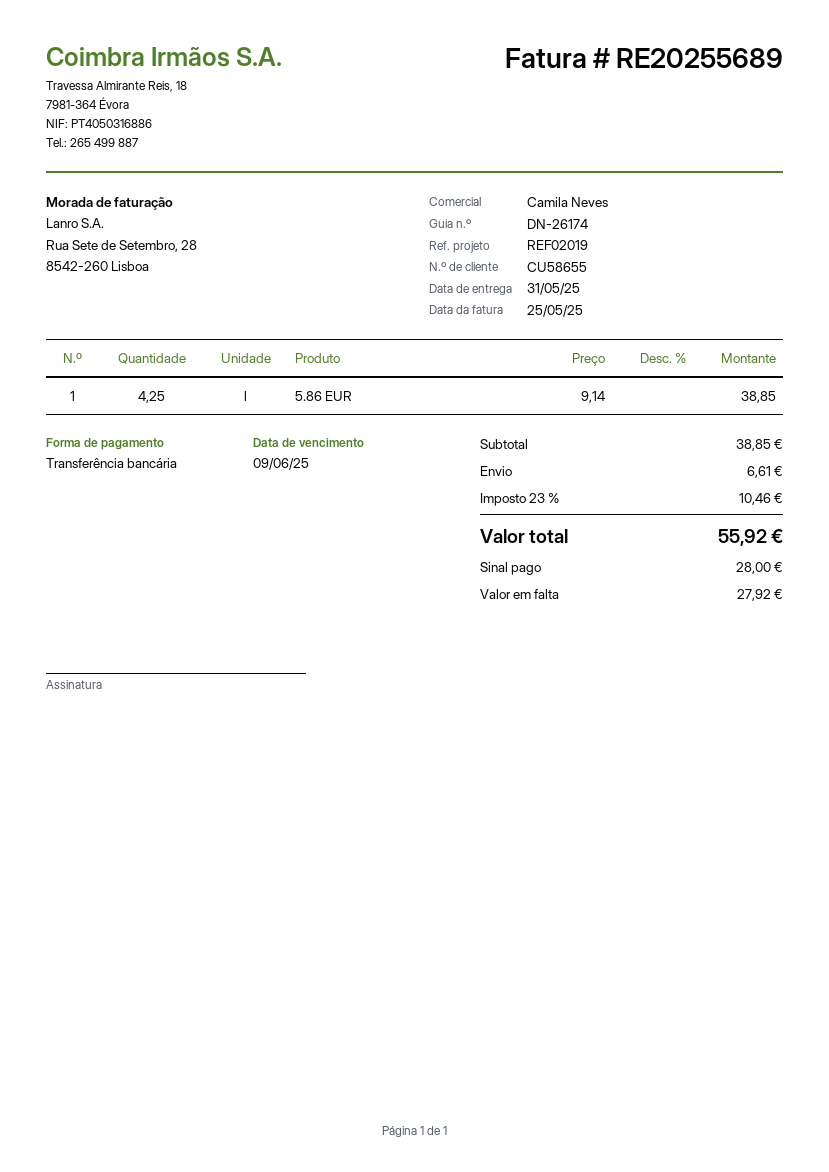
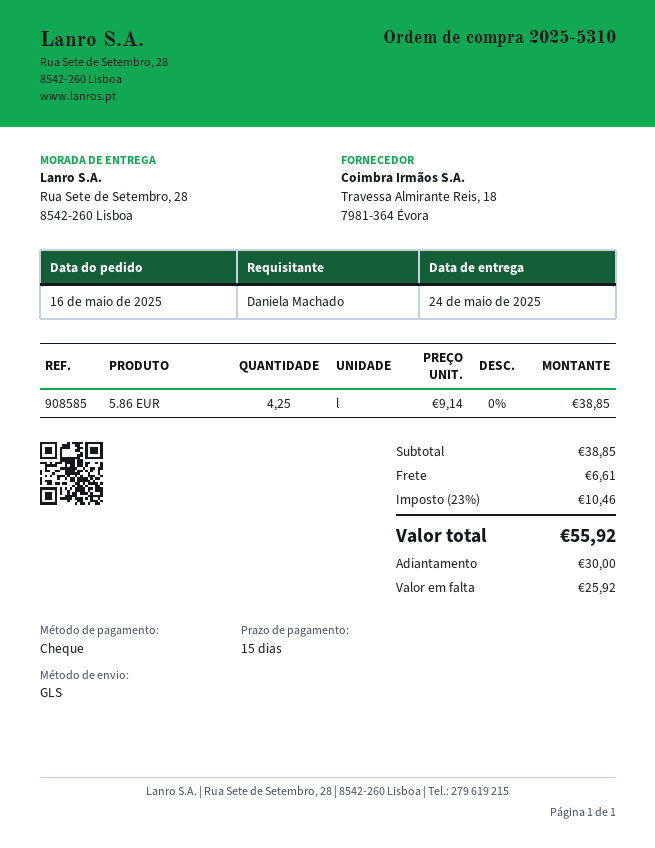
delivery date: 2025-05-31 -> 2025-05-24
payment method: bank transfer -> cheque
deposit: 28.00 -> 30.00
balance: 27.92 -> 25.92

